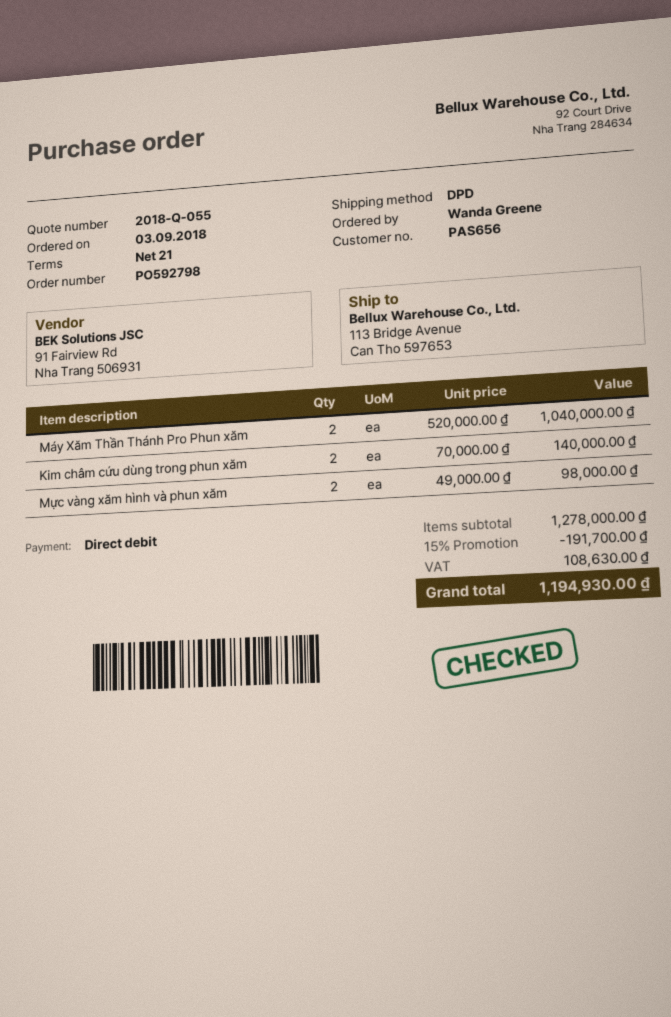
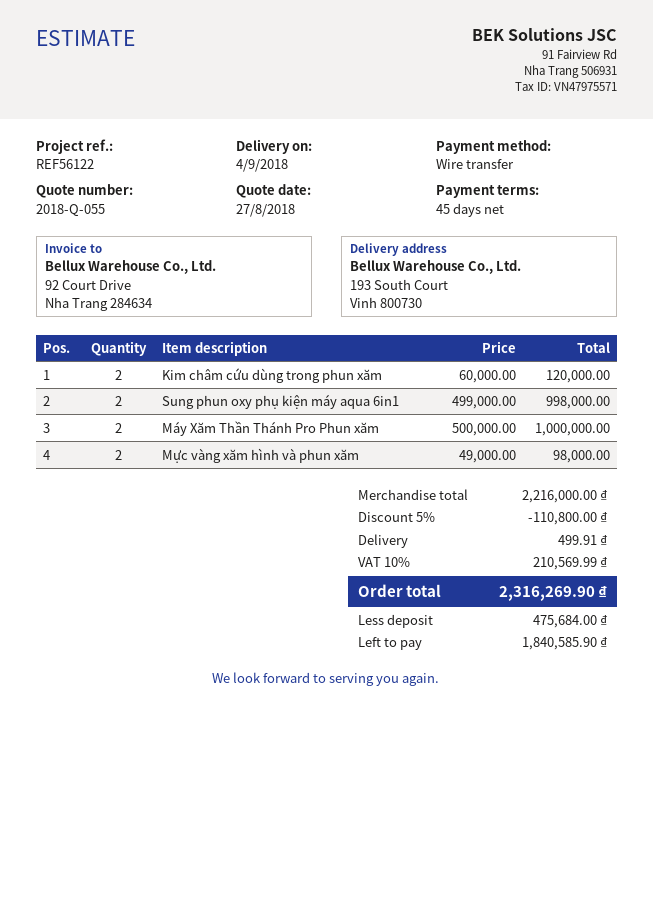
payment terms: 21 days -> 45 days
payment method: direct debit -> bank transfer
ship to: 113 Bridge Avenue, Can Tho 597653 -> 193 South Court, Vinh 800730
Máy Xăm Thần Thánh Pro Phun xăm: 2 x 520000.00 = 1040000.00 -> 2 x 500000.00 = 1000000.00
Kim châm cứu dùng trong phun xăm: 2 x 70000.00 = 140000.00 -> 2 x 60000.00 = 120000.00
Sung phun oxy phụ kiện máy aqua 6in1: none -> 2 x 499000.00 = 998000.00
subtotal: 1278000.00 -> 2216000.00
discount: 15% = 191700.00 -> 5% = 110800.00
shipping: none -> 499.91
tax: 108630.00 -> 210569.99
total: 1194930.00 -> 2316269.90

